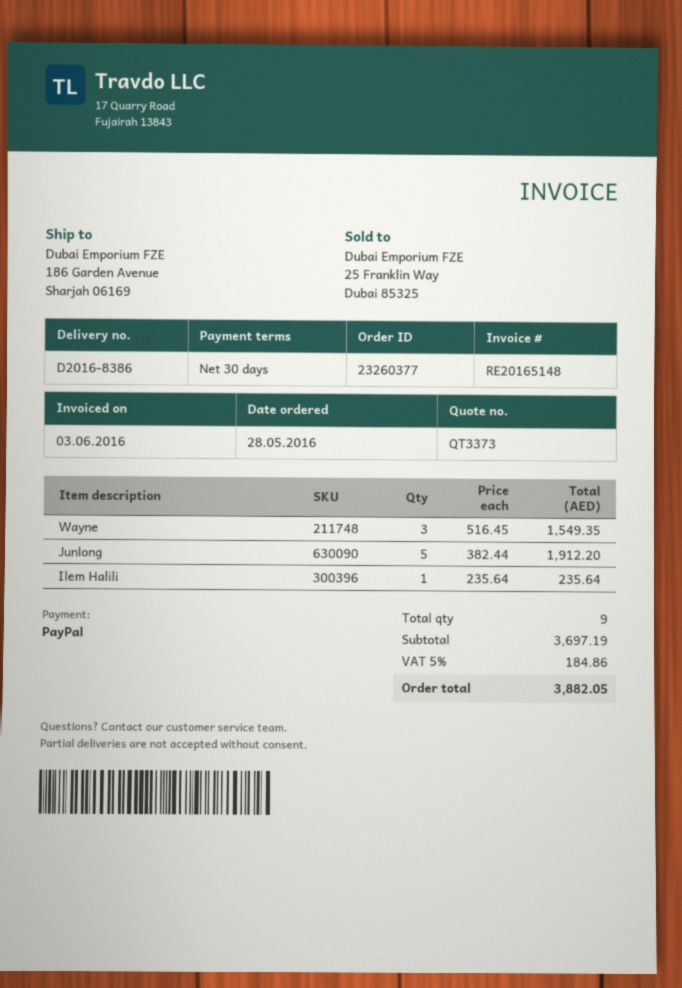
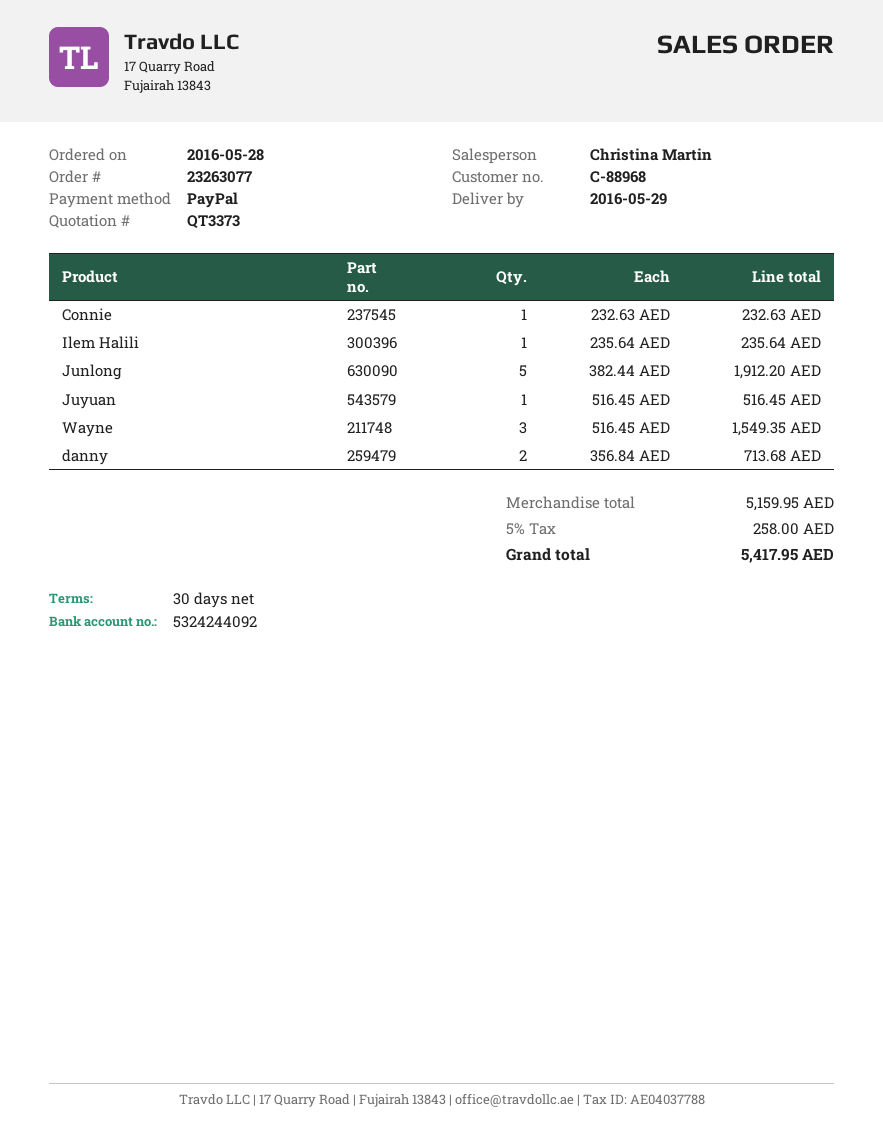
order number: 23260377 -> 23263077
Connie: none -> 1 x 232.63 = 232.63
Juyuan: none -> 1 x 516.45 = 516.45
danny: none -> 2 x 356.84 = 713.68
subtotal: 3697.19 -> 5159.95
tax: 5% = 184.86 -> 5% = 258.00
total: 3882.05 -> 5417.95

